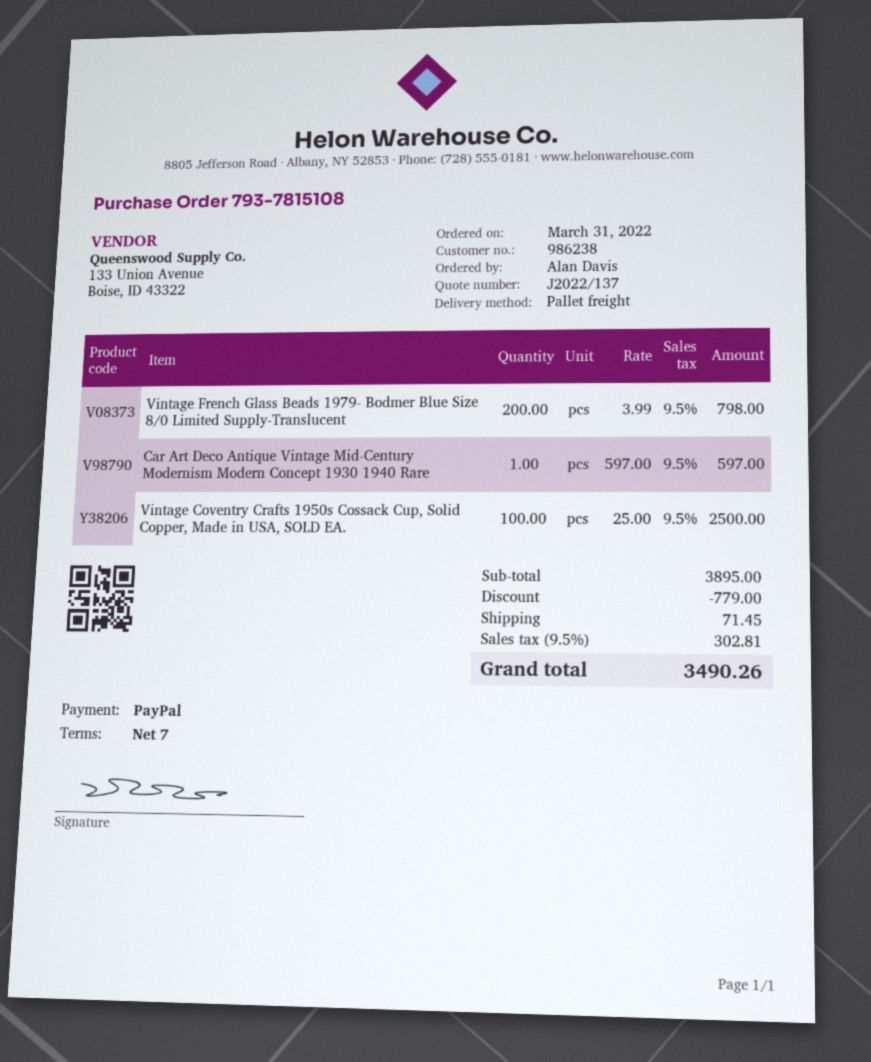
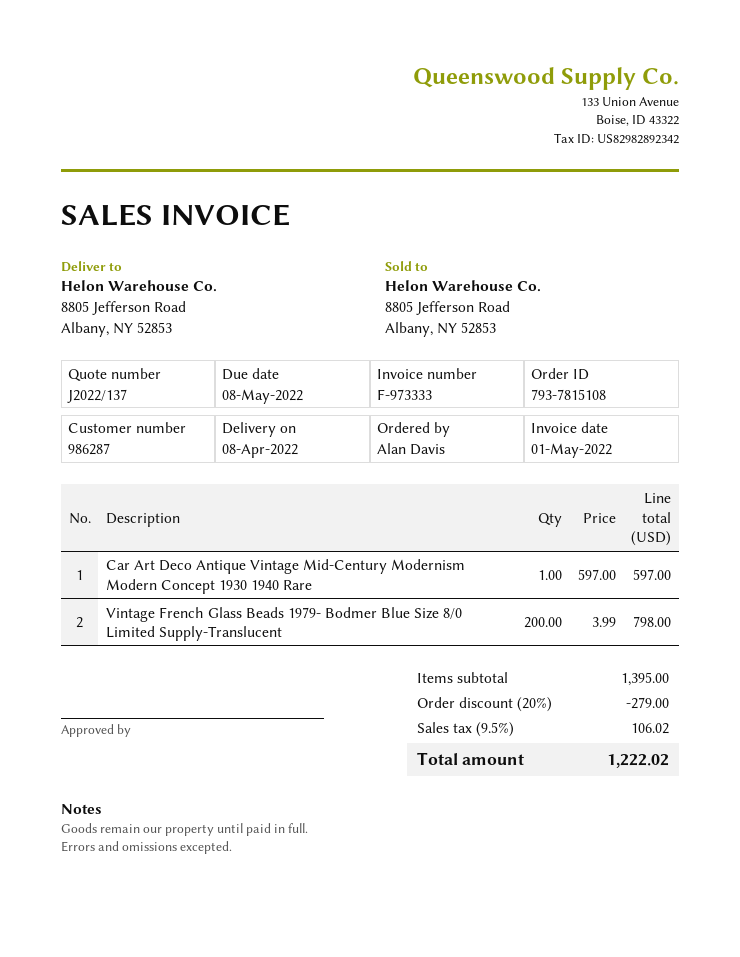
customer number: 986238 -> 986287
Vintage Coventry Crafts 1950s Cossack Cup, Solid Copper, Made in USA, SOLD EA.: 100 x 25.00 = 2500.00 -> none
subtotal: 3895.00 -> 1395.00
discount: 779.00 -> 279.00
shipping: 71.45 -> none
tax: 9.5% = 302.81 -> 9.5% = 106.02
total: 3490.26 -> 1222.02

